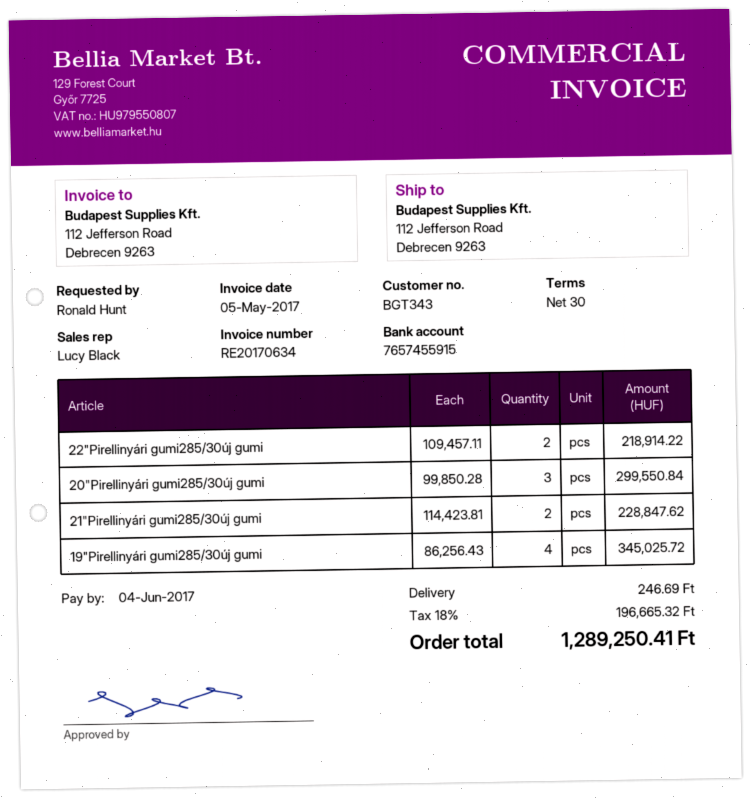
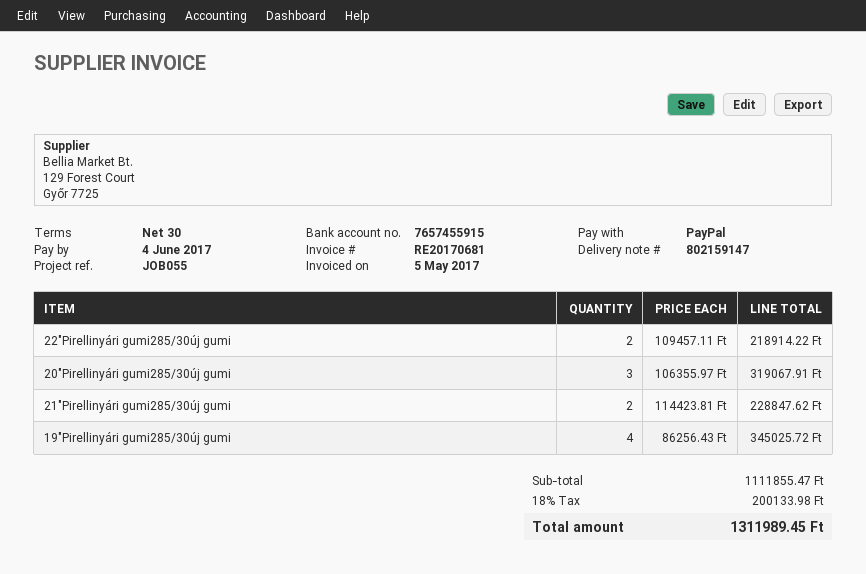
invoice number: RE20170634 -> RE20170681
20"Pirellinyári gumi285/30új gumi: 3 x 99850.28 = 299550.84 -> 3 x 106355.97 = 319067.91
shipping: 246.69 -> none
tax: 18% = 196665.32 -> 18% = 200133.98
total: 1289250.41 -> 1311989.45

